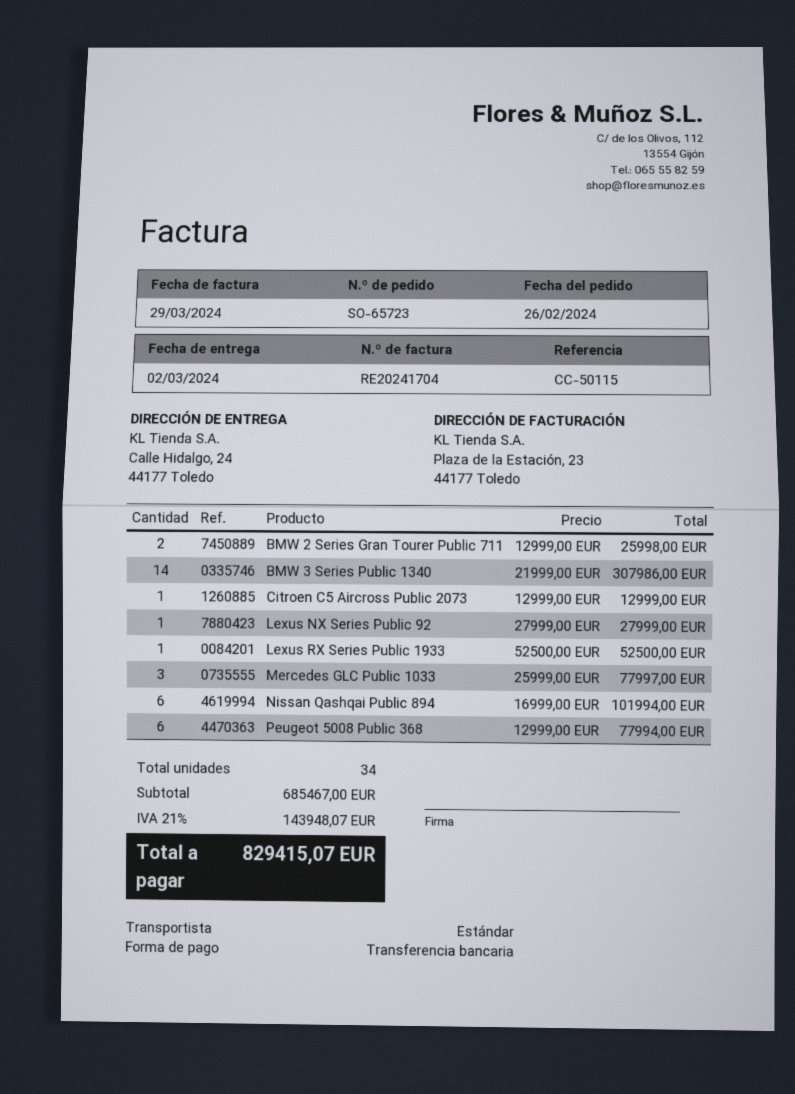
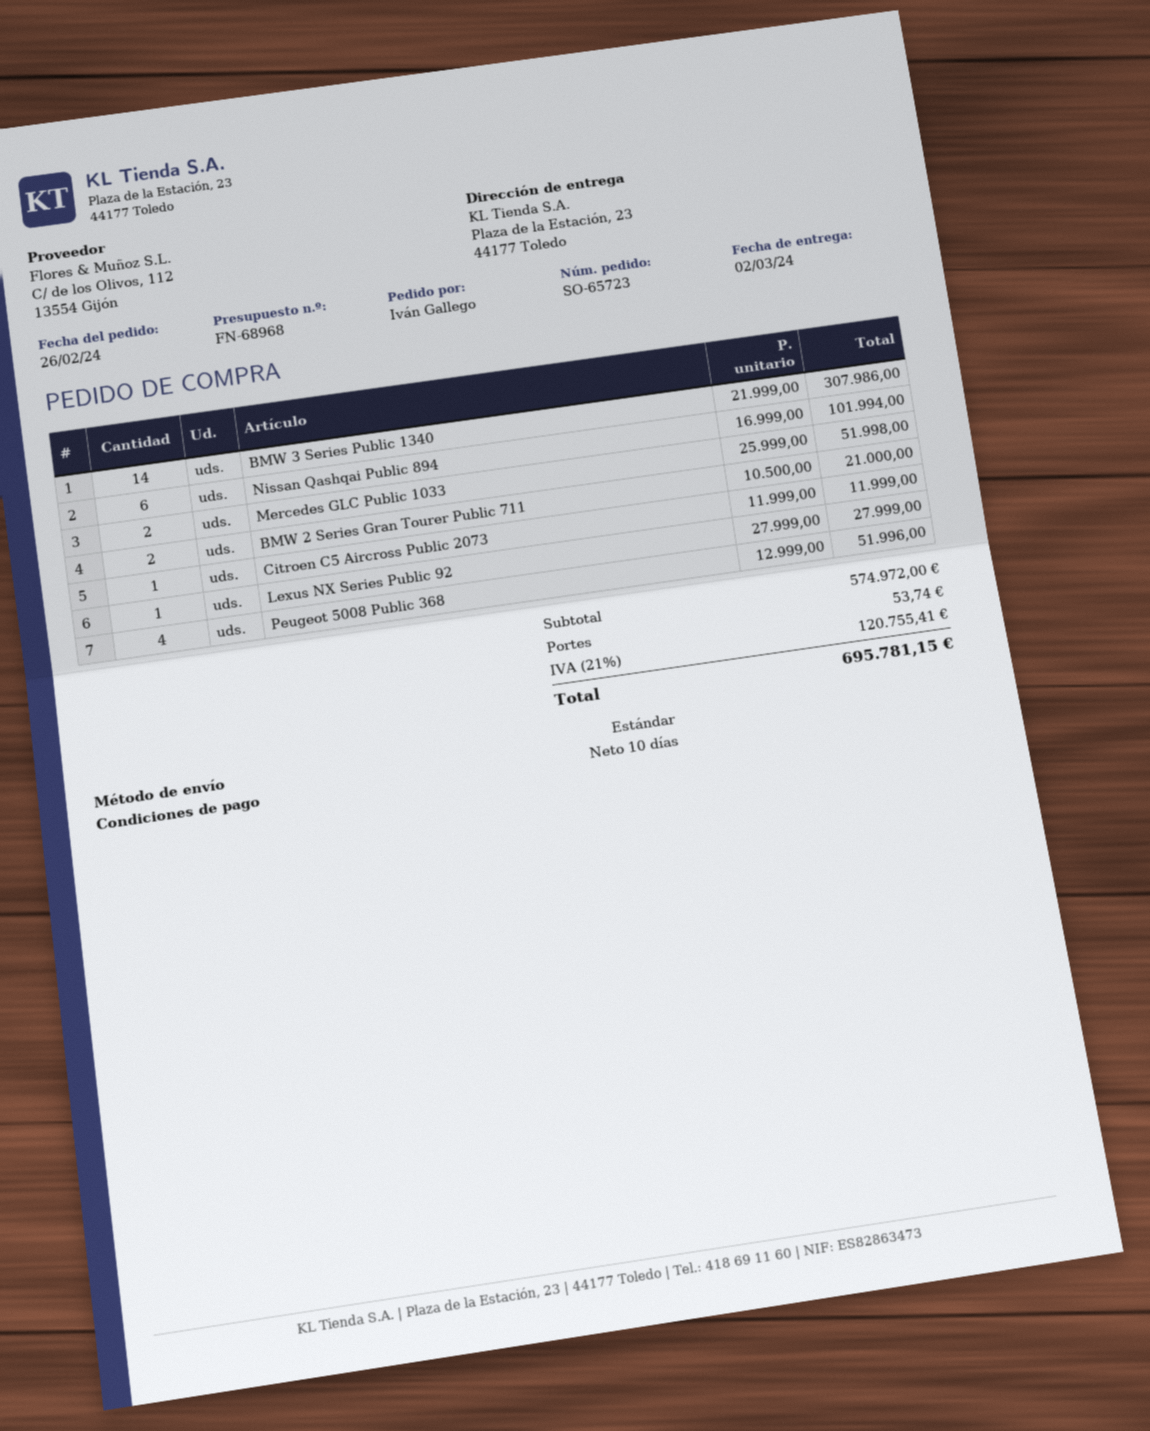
ship to: Calle Hidalgo, 24, 44177 Toledo -> Plaza de la Estación, 23, 44177 Toledo
BMW 2 Series Gran Tourer Public 711: 2 x 12999.00 = 25998.00 -> 2 x 10500.00 = 21000.00
Citroen C5 Aircross Public 2073: 1 x 12999.00 = 12999.00 -> 1 x 11999.00 = 11999.00
Lexus RX Series Public 1933: 1 x 52500.00 = 52500.00 -> none
Mercedes GLC Public 1033: 3 x 25999.00 = 77997.00 -> 2 x 25999.00 = 51998.00
Peugeot 5008 Public 368: 6 x 12999.00 = 77994.00 -> 4 x 12999.00 = 51996.00
subtotal: 685467.00 -> 574972.00
shipping: none -> 53.74
tax: 21% = 143948.07 -> 21% = 120755.41
total: 829415.07 -> 695781.15

